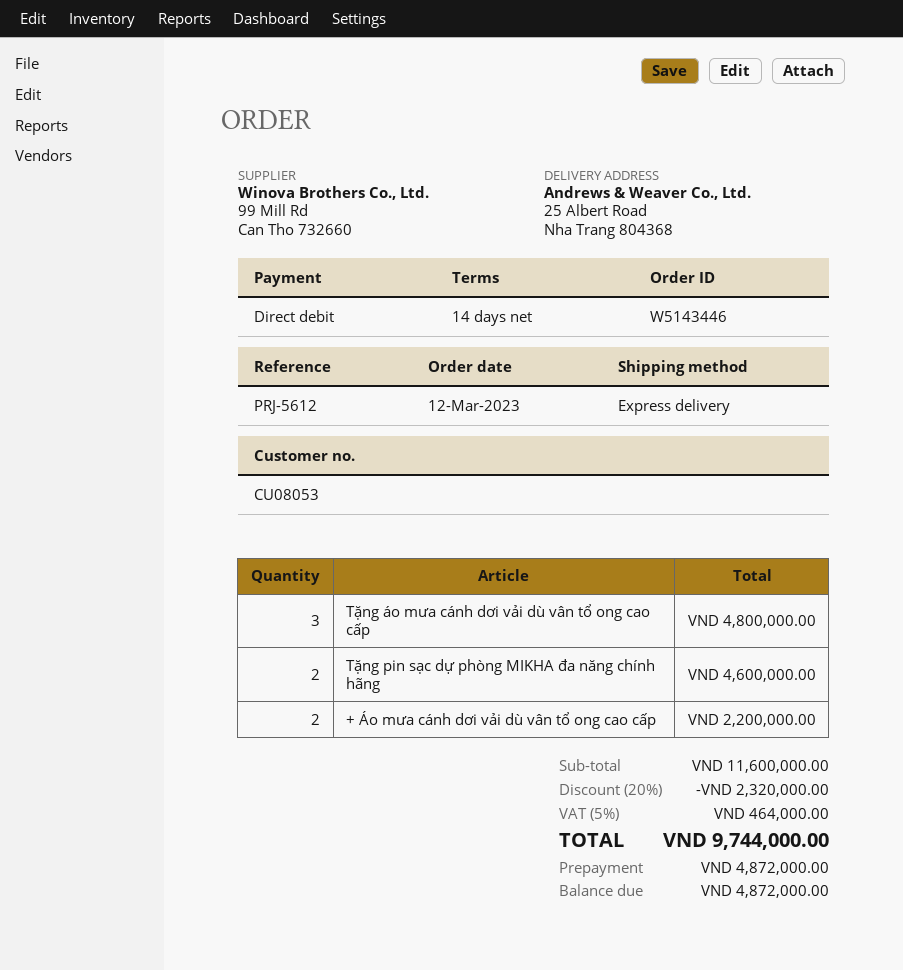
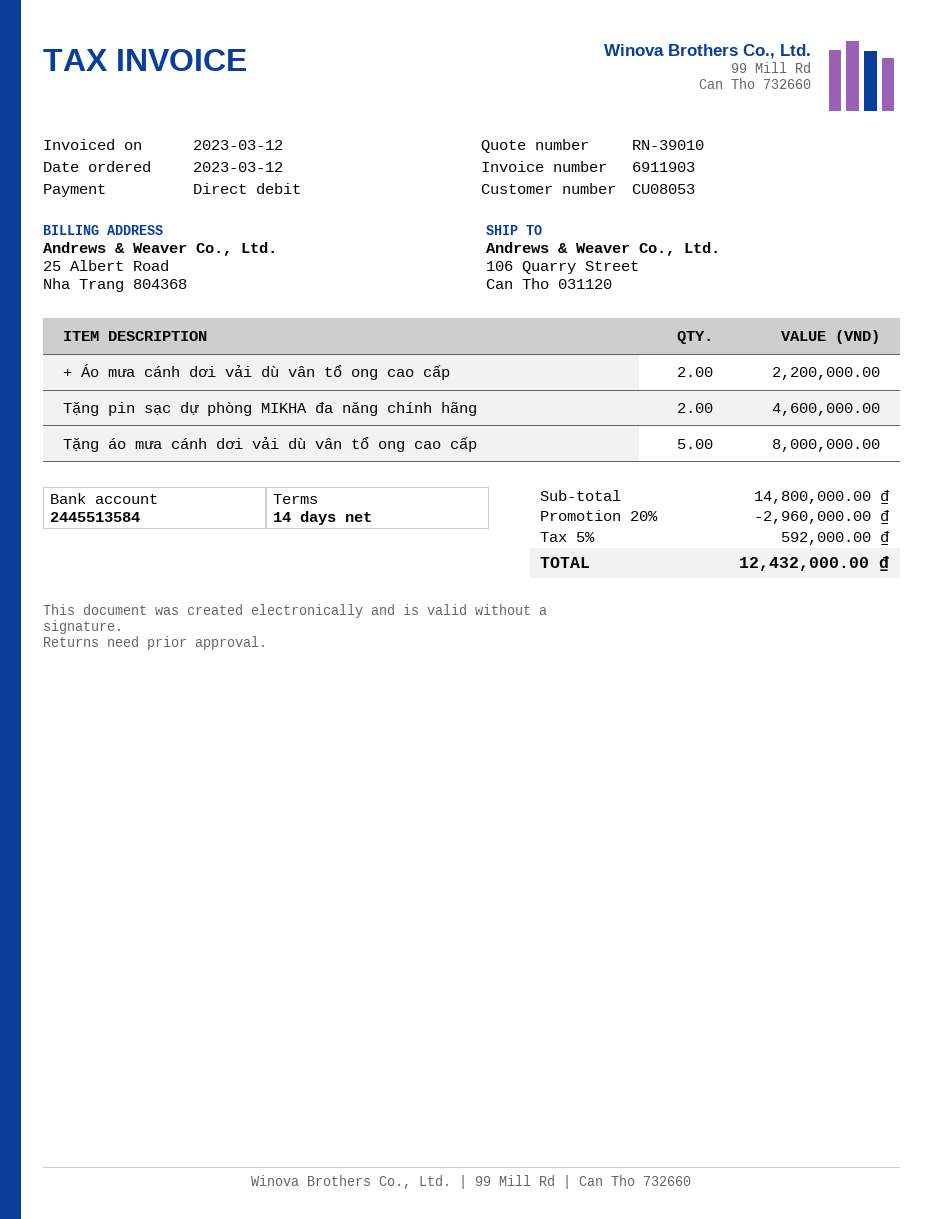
ship to: 25 Albert Road, Nha Trang 804368 -> 106 Quarry Street, Can Tho 031120
Tặng áo mưa cánh dơi vải dù vân tổ ong cao cấp: 3 for 4800000.00 -> 5 for 8000000.00
subtotal: 11600000.00 -> 14800000.00
discount: 20% = 2320000.00 -> 20% = 2960000.00
tax: 5% = 464000.00 -> 5% = 592000.00
total: 9744000.00 -> 12432000.00

